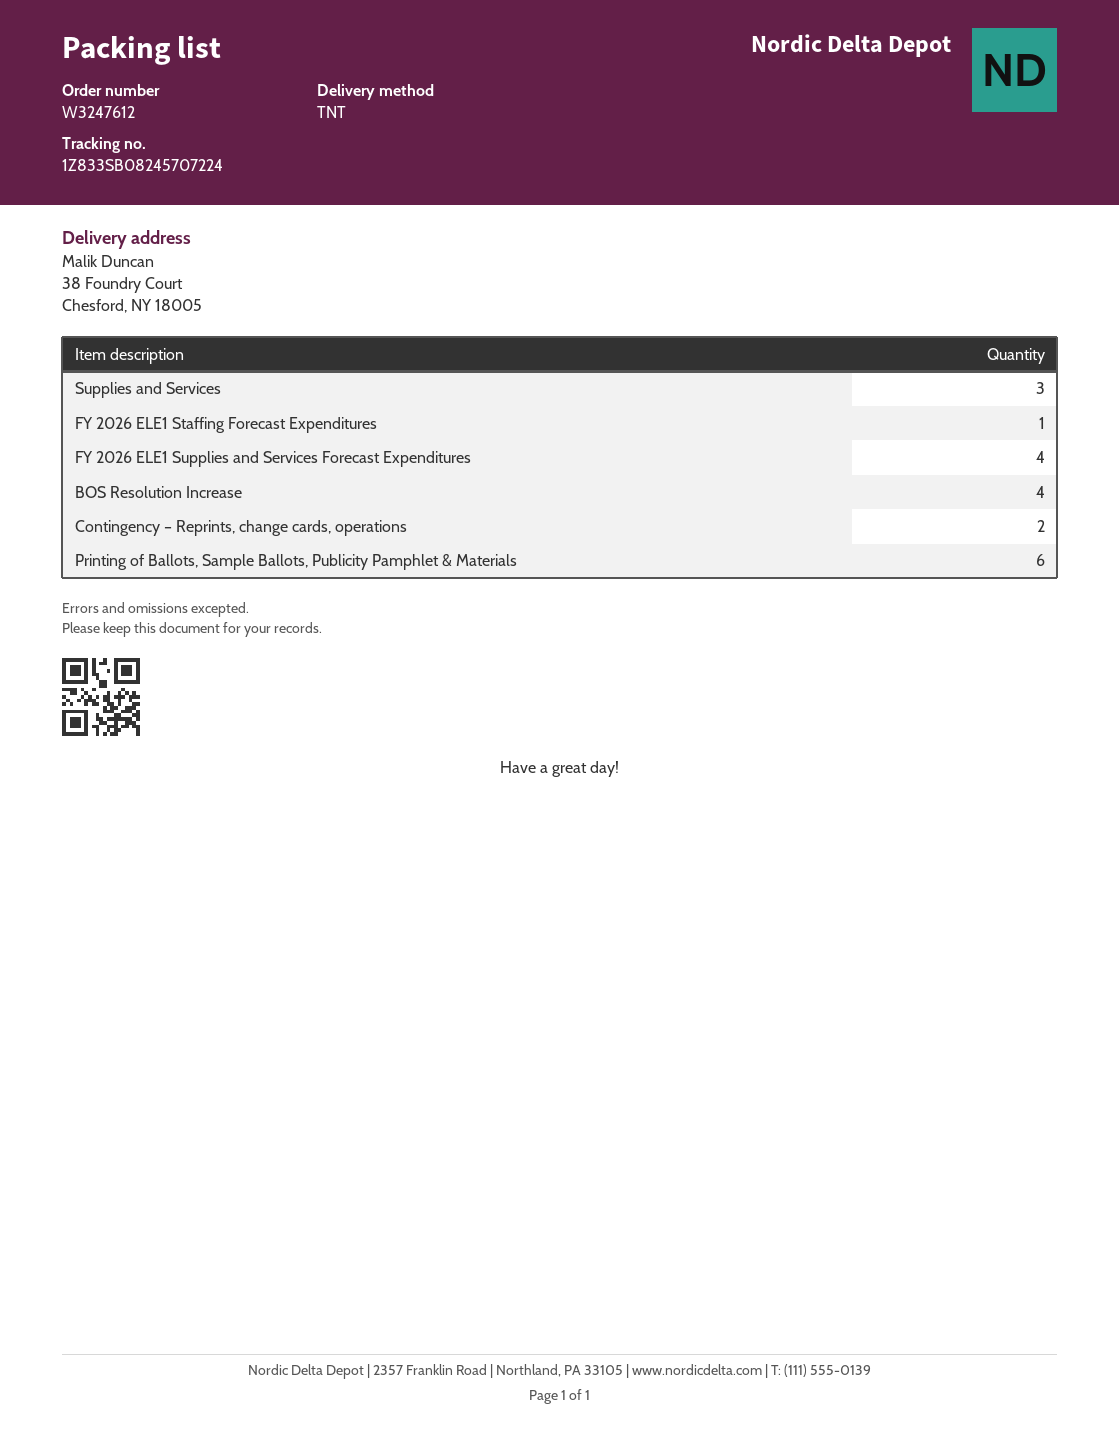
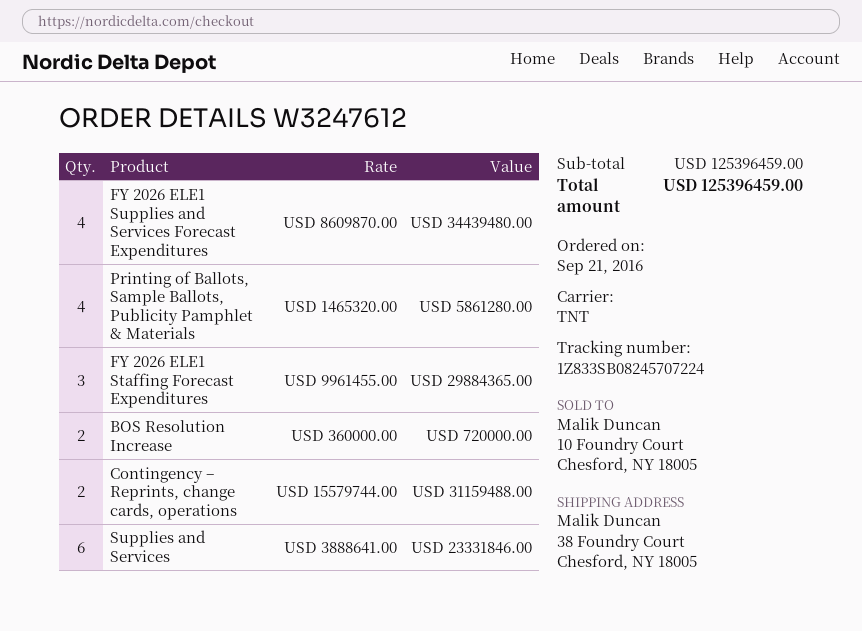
Supplies and Services: 3 -> 6
FY 2026 ELE1 Staffing Forecast Expenditures: 1 -> 3
BOS Resolution Increase: 4 -> 2
Printing of Ballots, Sample Ballots, Publicity Pamphlet & Materials: 6 -> 4

